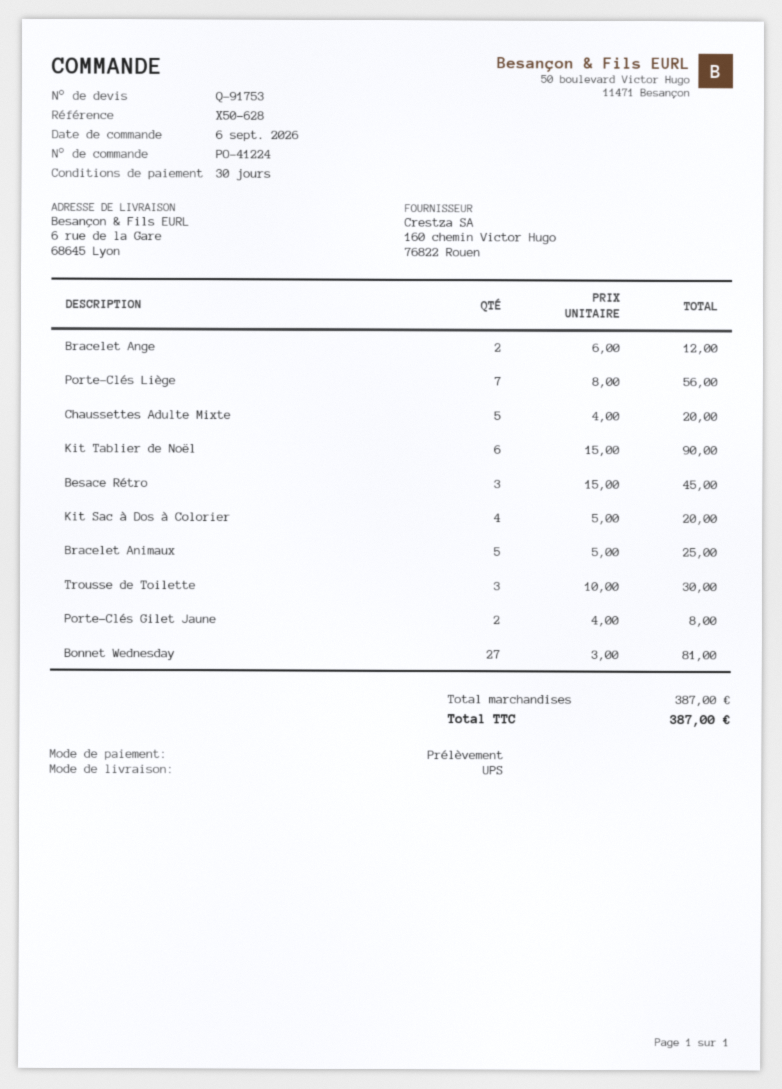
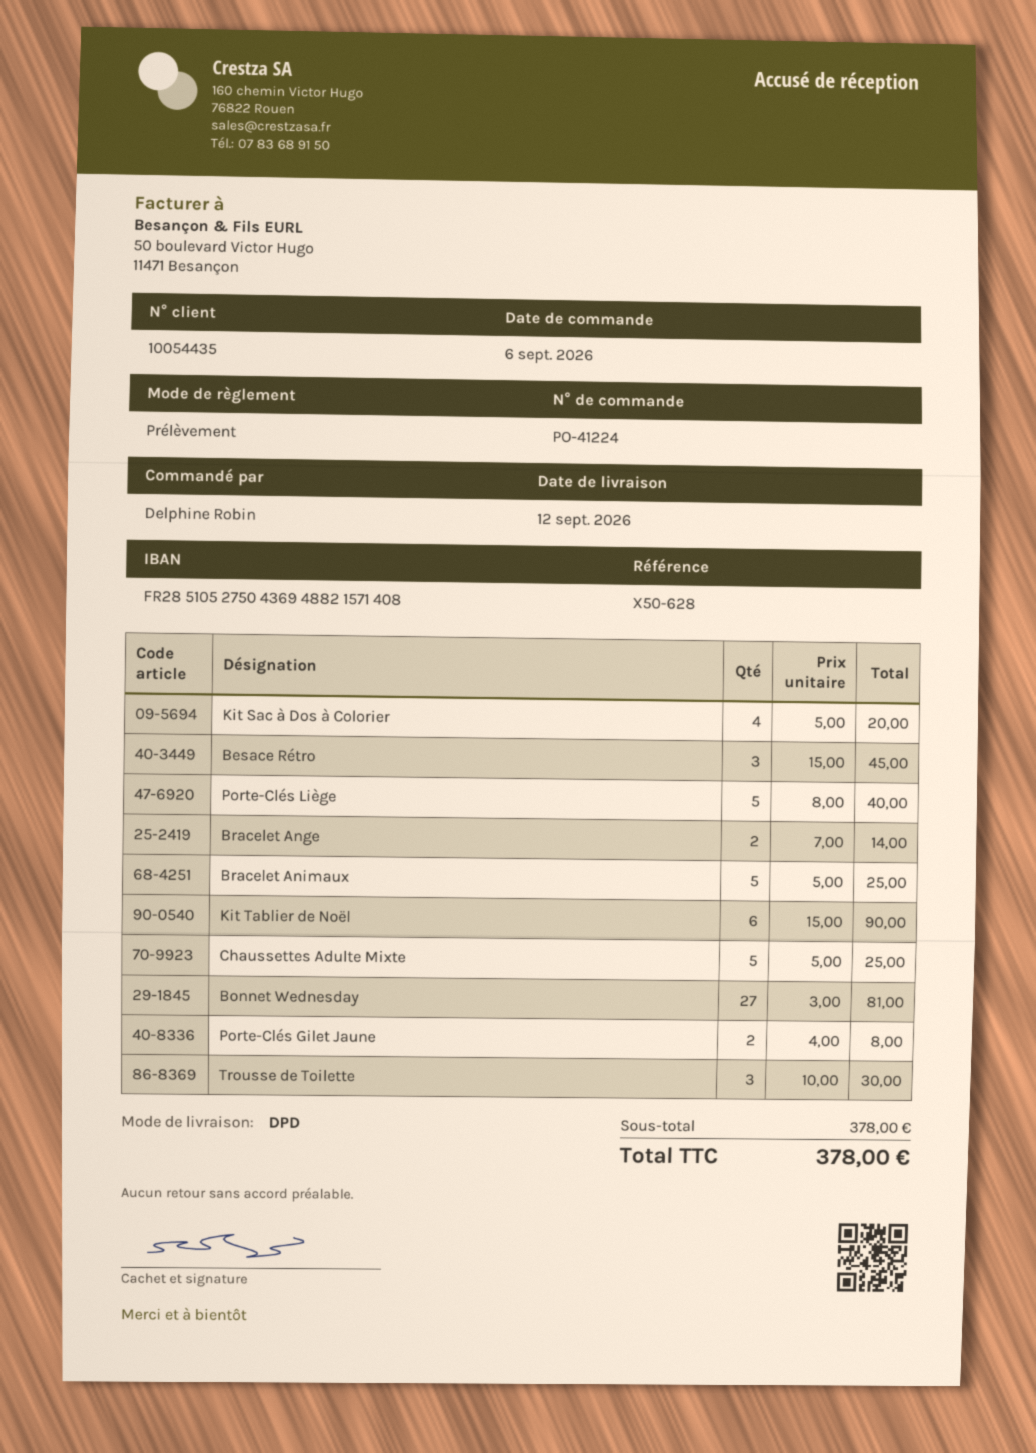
shipping method: UPS -> DPD
Bracelet Ange: 2 x 6.00 = 12.00 -> 2 x 7.00 = 14.00
Porte-Clés Liège: 7 x 8.00 = 56.00 -> 5 x 8.00 = 40.00
Chaussettes Adulte Mixte: 5 x 4.00 = 20.00 -> 5 x 5.00 = 25.00
subtotal: 387.00 -> 378.00
total: 387.00 -> 378.00

